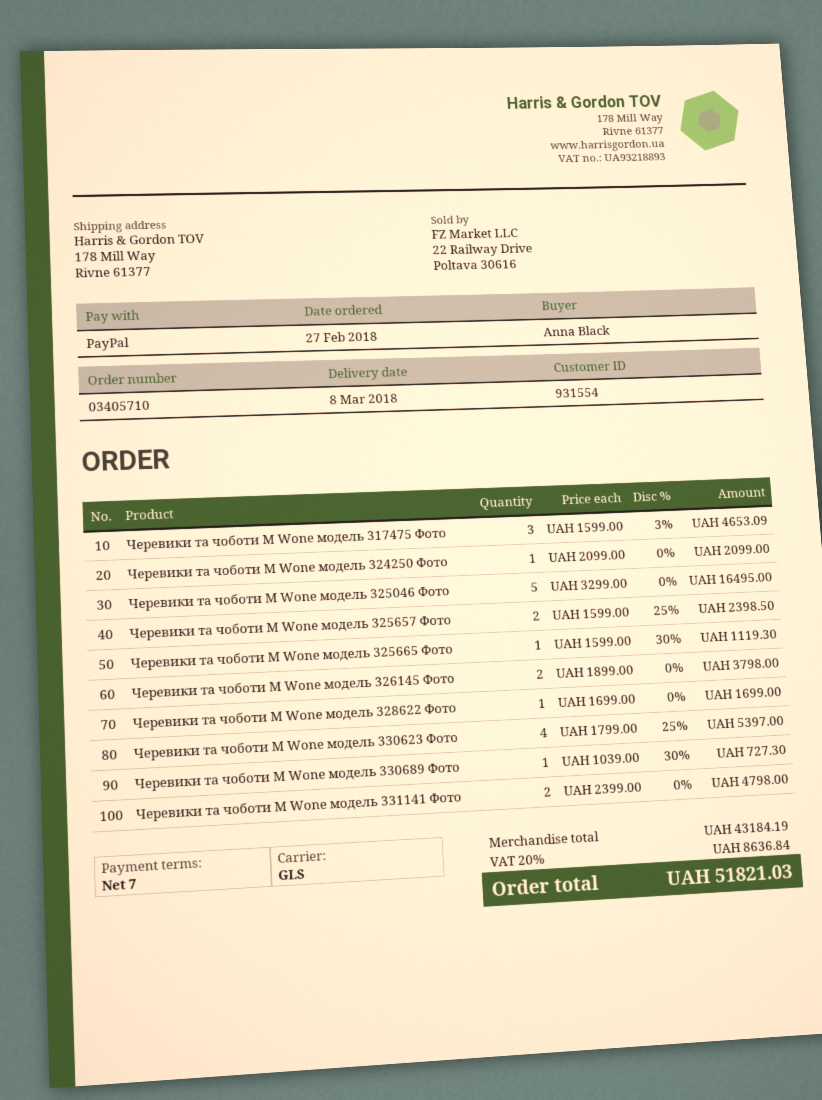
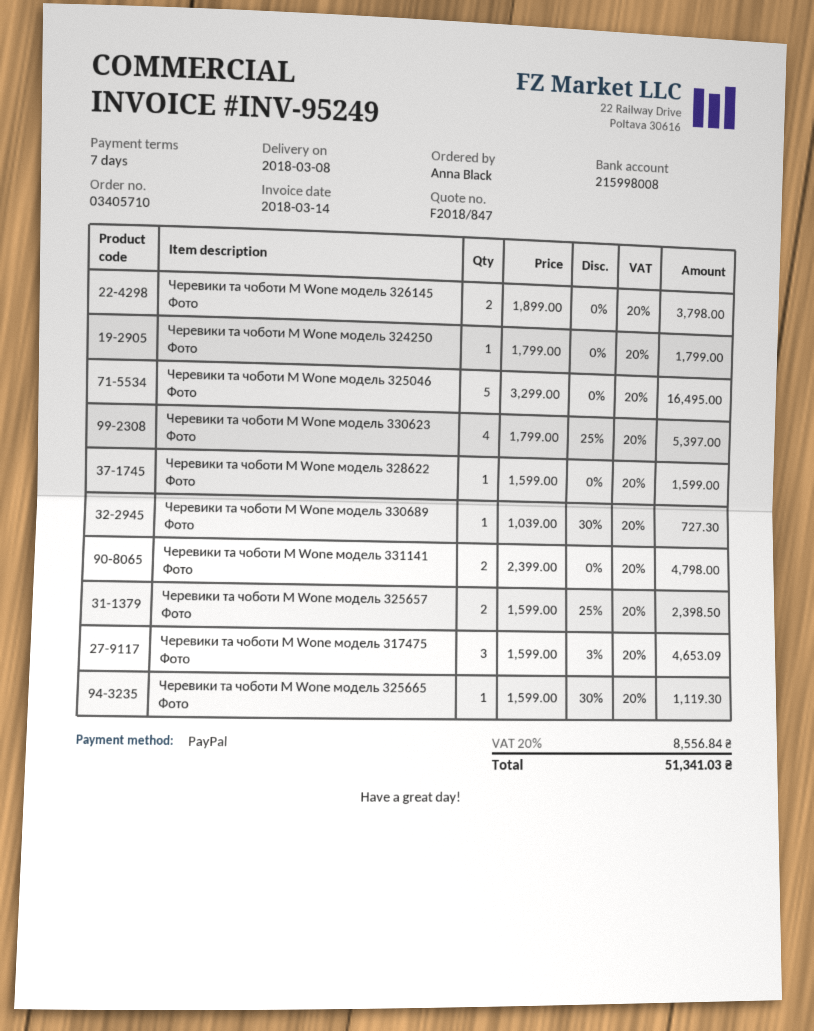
Черевики та чоботи M Wone модель 324250 Фото: 1 x 2099.00 = 2099.00 -> 1 x 1799.00 = 1799.00
Черевики та чоботи M Wone модель 328622 Фото: 1 x 1699.00 = 1699.00 -> 1 x 1599.00 = 1599.00
tax: 20% = 8636.84 -> 20% = 8556.84
total: 51821.03 -> 51341.03

